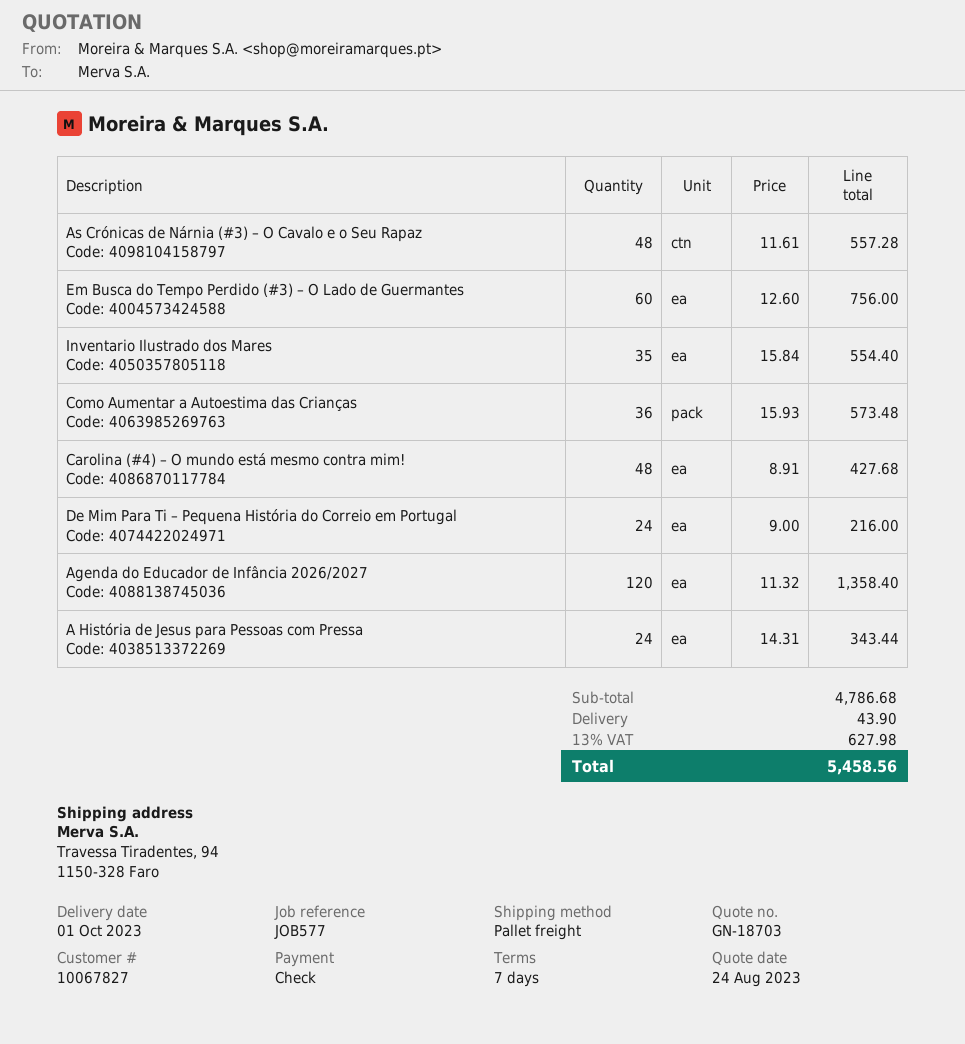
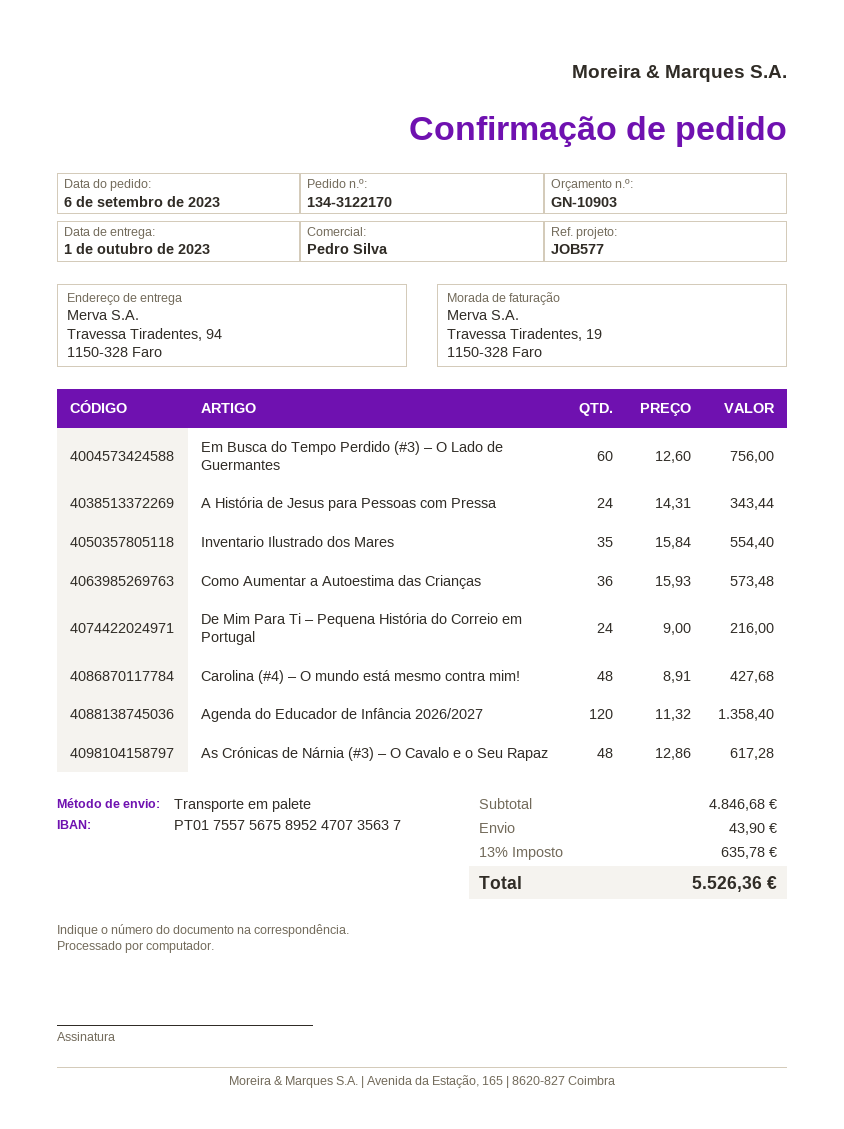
quote number: GN-18703 -> GN-10903
As Crónicas de Nárnia (#3) – O Cavalo e o Seu Rapaz: 48 x 11.61 = 557.28 -> 48 x 12.86 = 617.28
subtotal: 4786.68 -> 4846.68
tax: 13% = 627.98 -> 13% = 635.78
total: 5458.56 -> 5526.36

